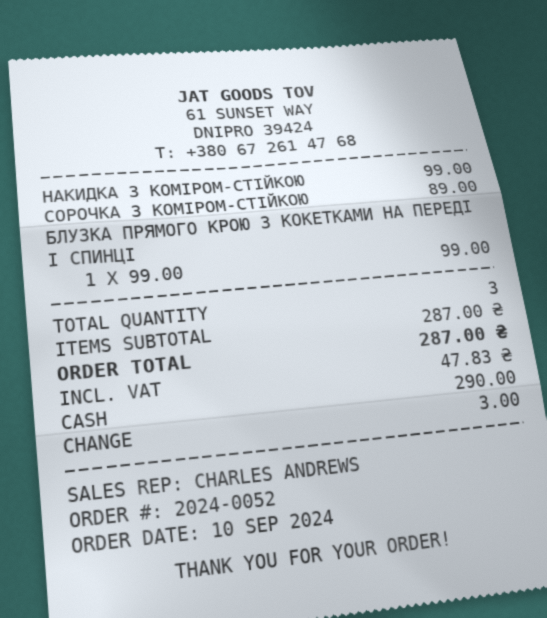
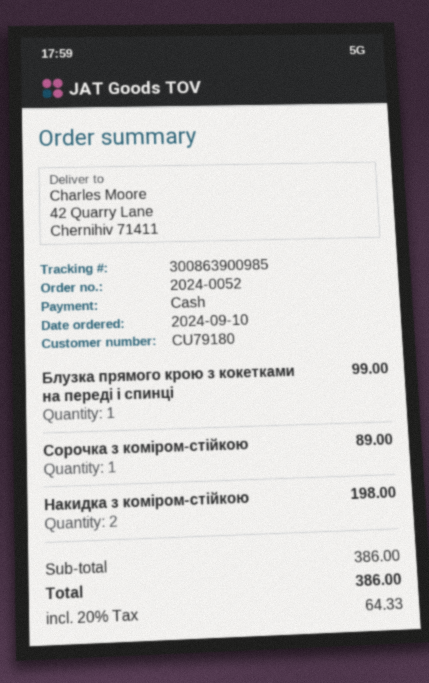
НАКИДКА З КОМІРОМ-СТІЙКОЮ: 1 for 99.00 -> 2 for 198.00
subtotal: 287.00 -> 386.00
tax: 47.83 -> 64.33
total: 287.00 -> 386.00

